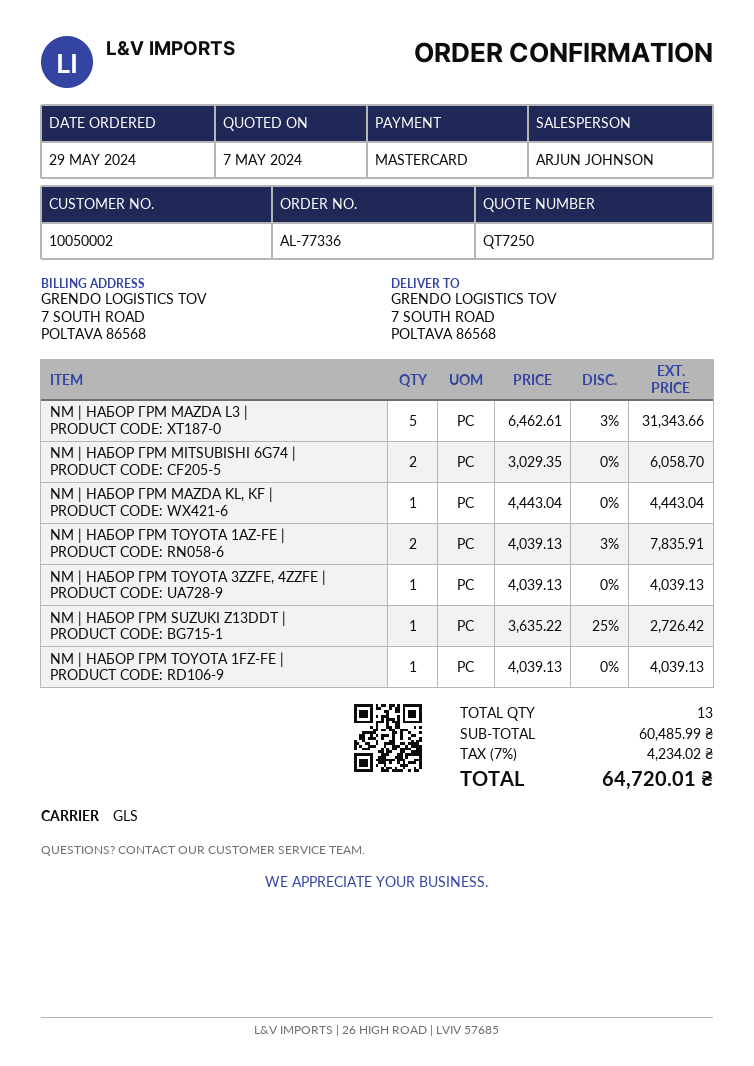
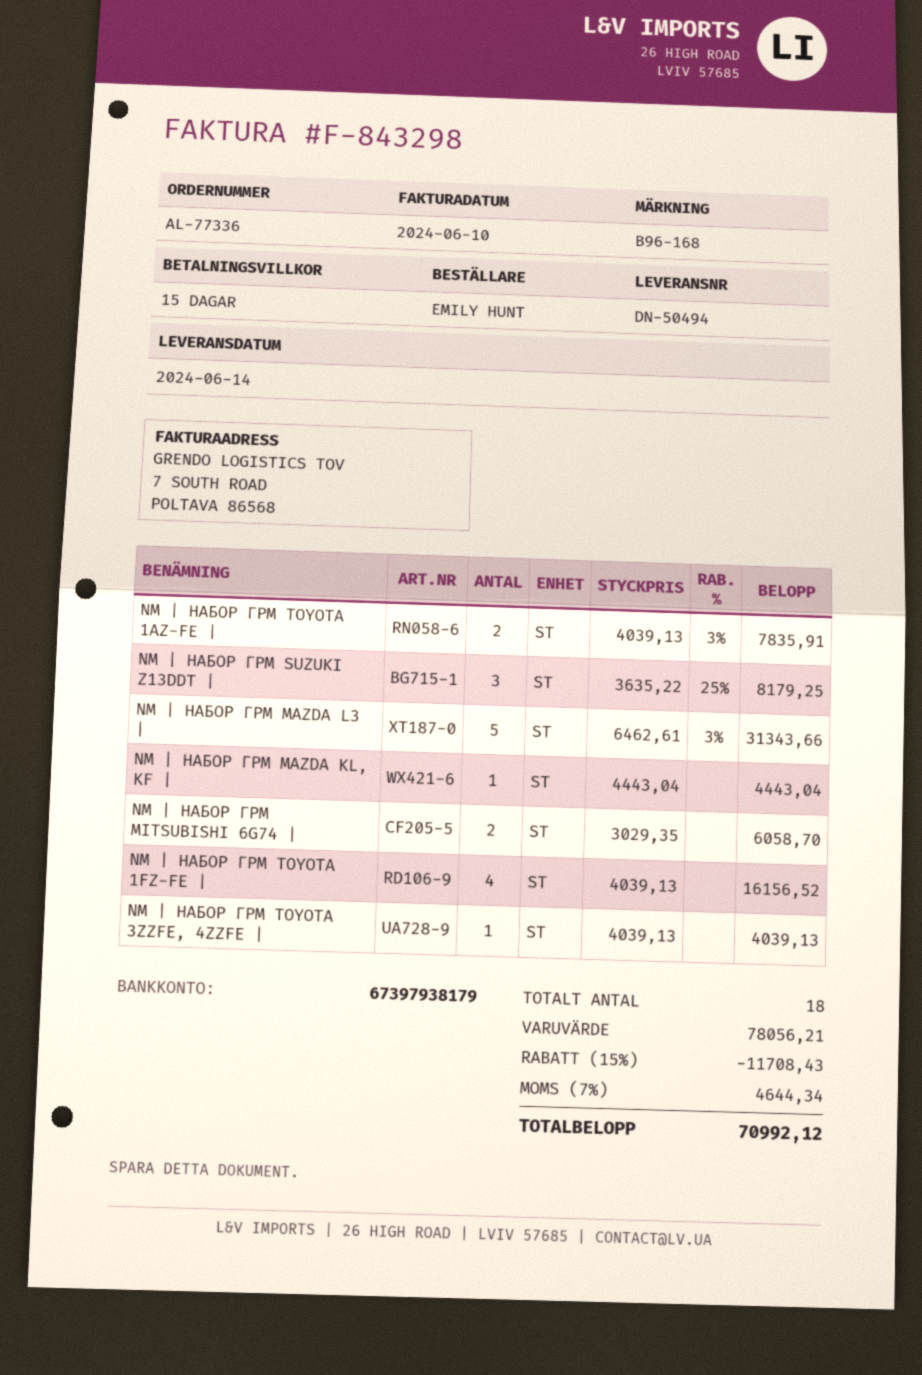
NM | НАБОР ГРМ SUZUKI Z13DDT |: 1 x 3635.22 - 25% = 2726.42 -> 3 x 3635.22 - 25% = 8179.25
NM | НАБОР ГРМ TOYOTA 1FZ-FE |: 1 x 4039.13 = 4039.13 -> 4 x 4039.13 = 16156.52
total quantity: 13 -> 18
subtotal: 60485.99 -> 78056.21
discount: none -> 15% = 11708.43
tax: 7% = 4234.02 -> 7% = 4644.34
total: 64720.01 -> 70992.12

